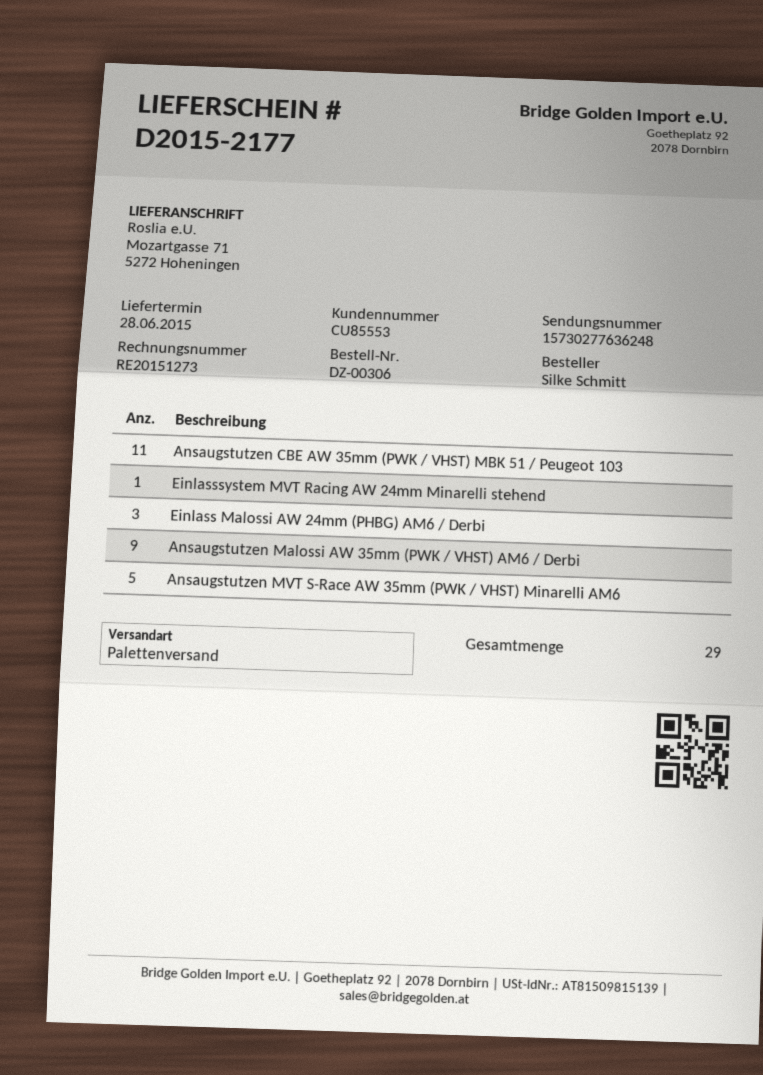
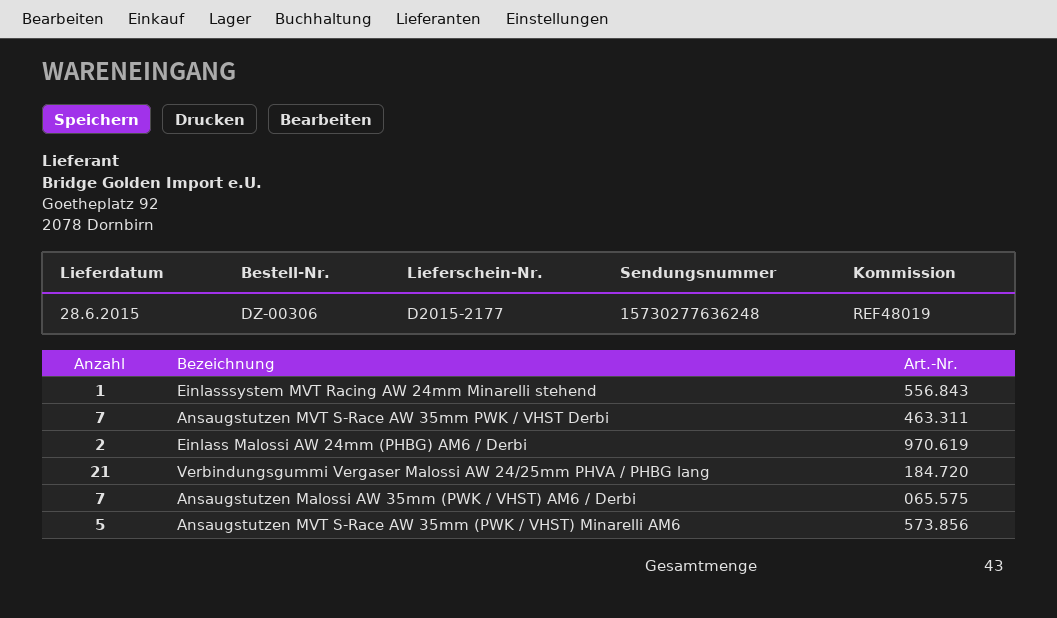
Ansaugstutzen CBE AW 35mm (PWK / VHST) MBK 51 / Peugeot 103: 11 -> none
Einlass Malossi AW 24mm (PHBG) AM6 / Derbi: 3 -> 2
Ansaugstutzen Malossi AW 35mm (PWK / VHST) AM6 / Derbi: 9 -> 7
Ansaugstutzen MVT S-Race AW 35mm PWK / VHST Derbi: none -> 7
Verbindungsgummi Vergaser Malossi AW 24/25mm PHVA / PHBG lang: none -> 21
total quantity: 29 -> 43

